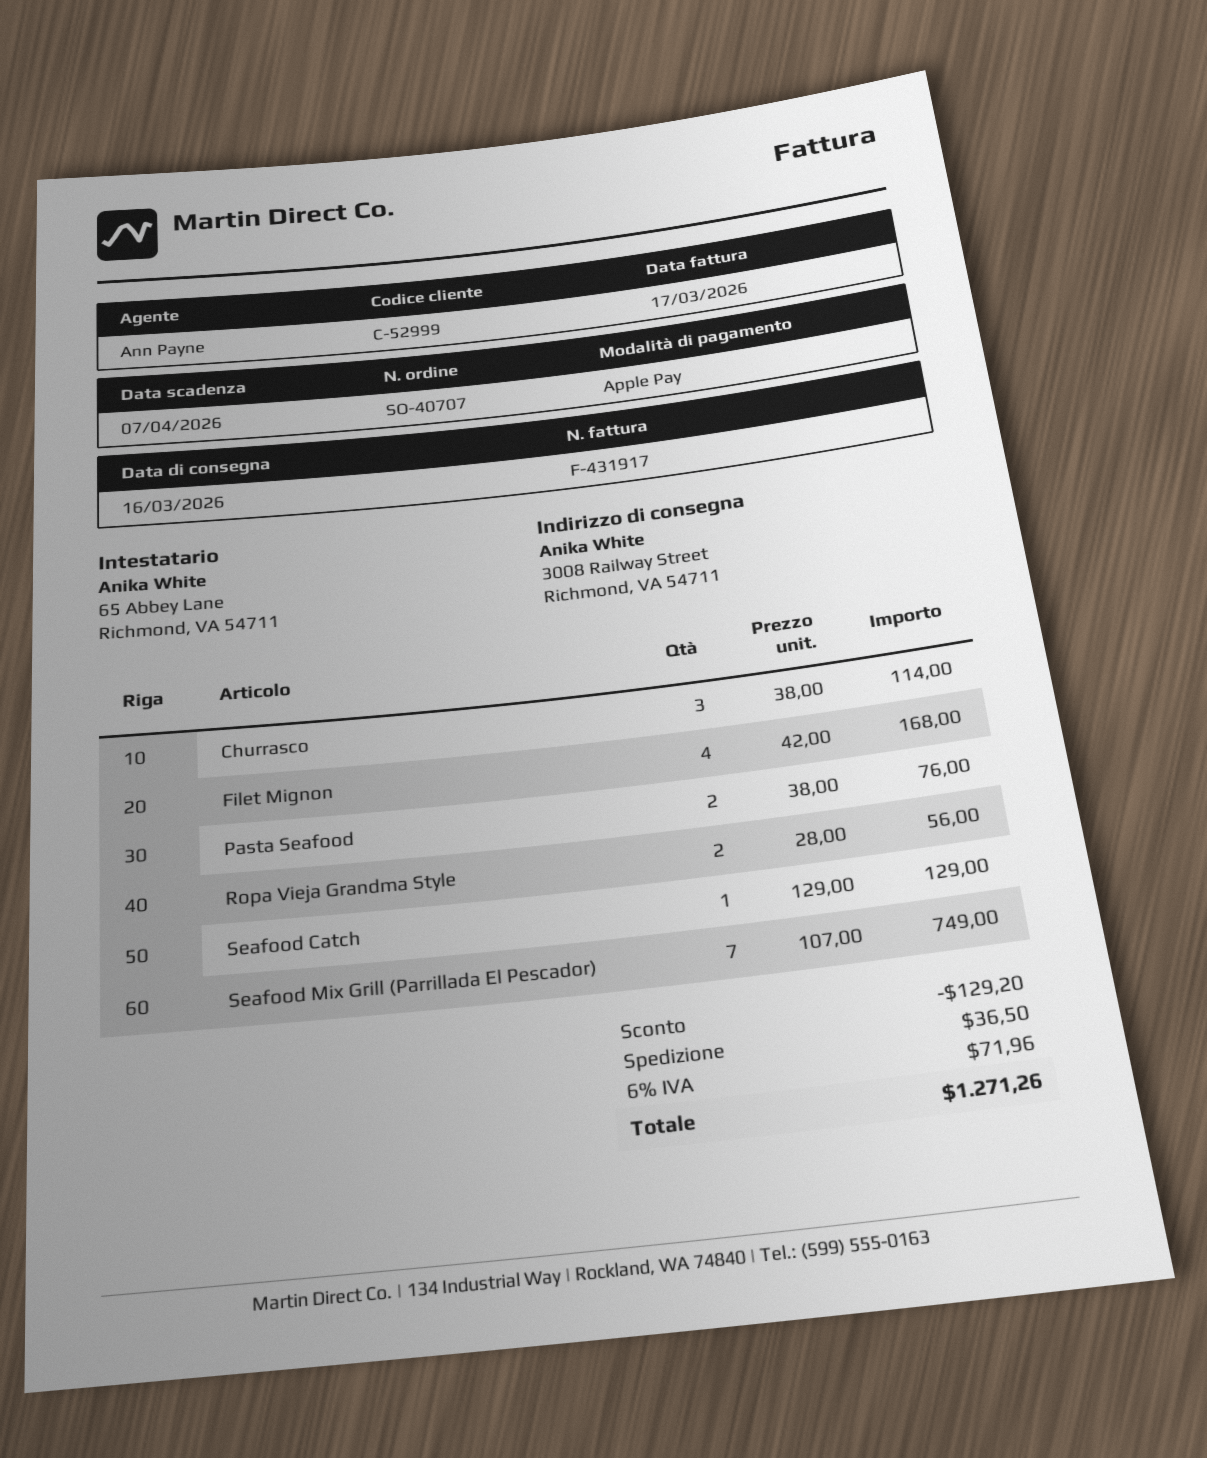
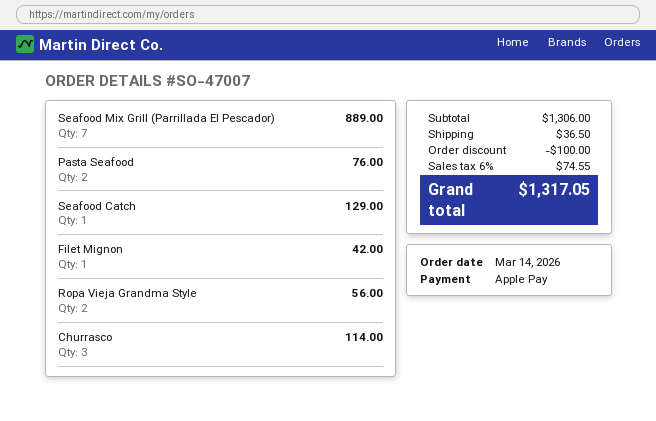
order number: SO-40707 -> SO-47007
Filet Mignon: 4 for 168.00 -> 1 for 42.00
Seafood Mix Grill (Parrillada El Pescador): 7 for 749.00 -> 7 for 889.00
discount: 129.20 -> 100.00
tax: 6% = 71.96 -> 6% = 74.55
total: 1271.26 -> 1317.05

